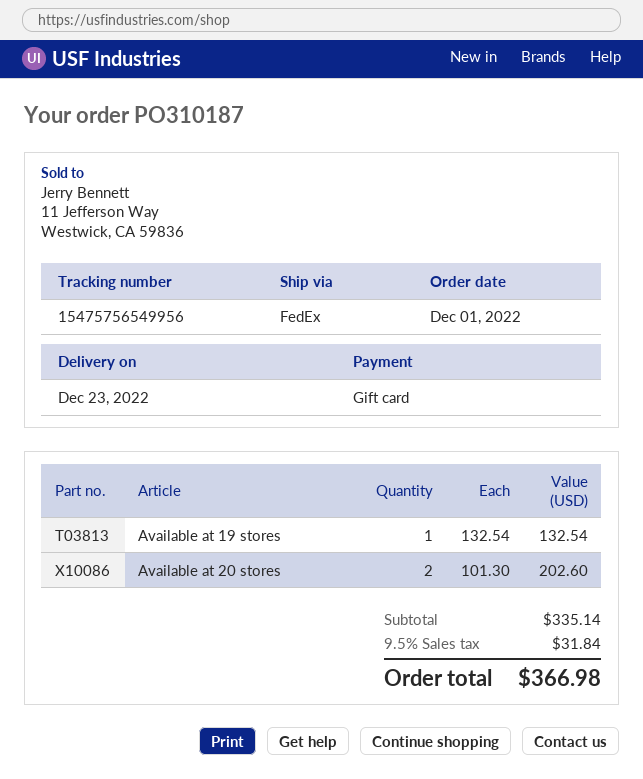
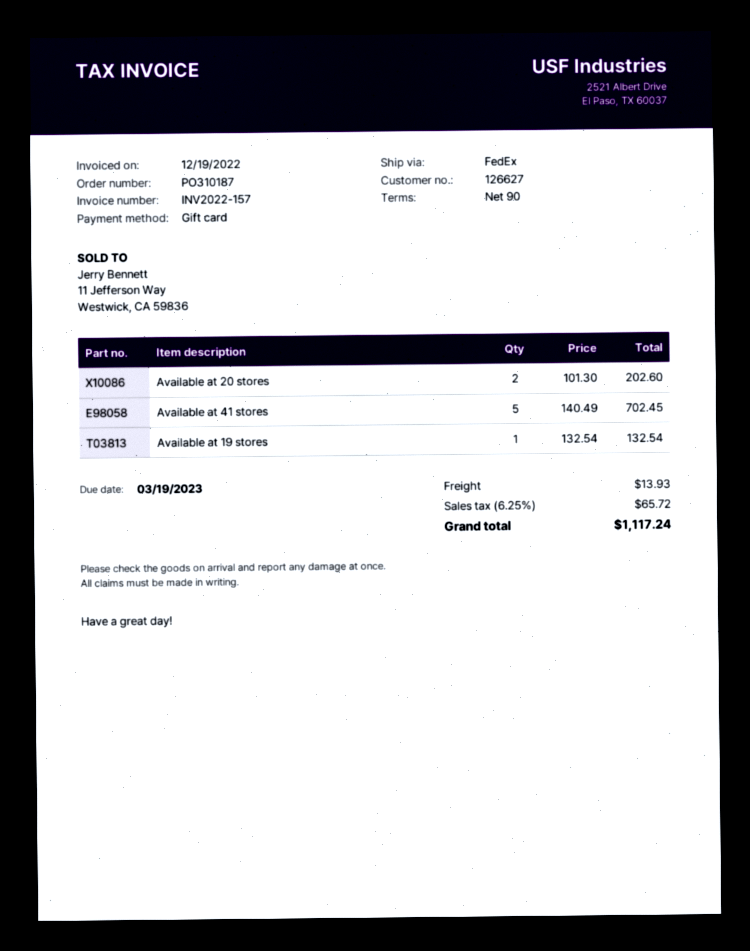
Available at 41 stores: none -> 5 x 140.49 = 702.45
shipping: none -> 13.93
tax: 9.5% = 31.84 -> 6.25% = 65.72
total: 366.98 -> 1117.24

